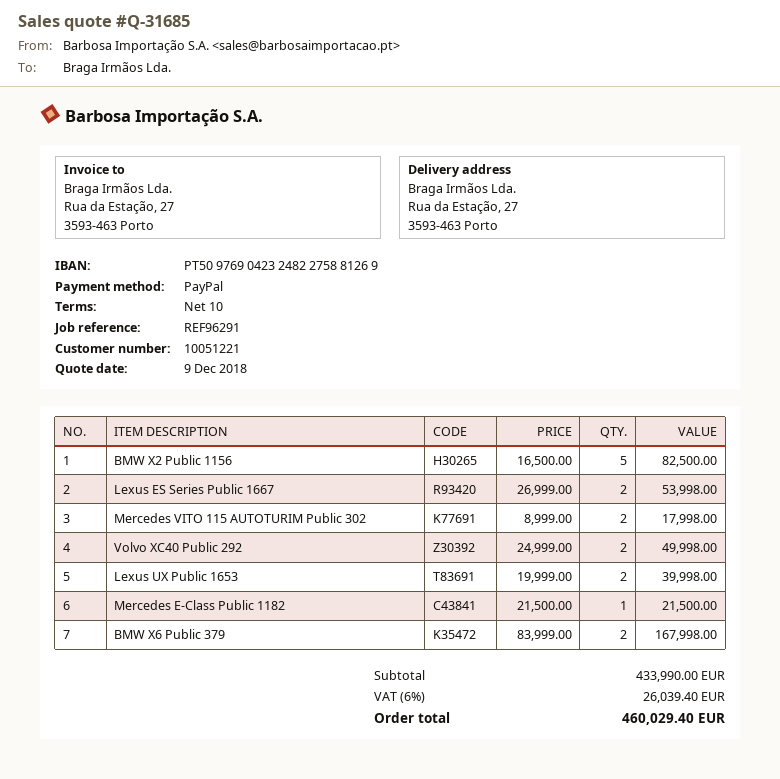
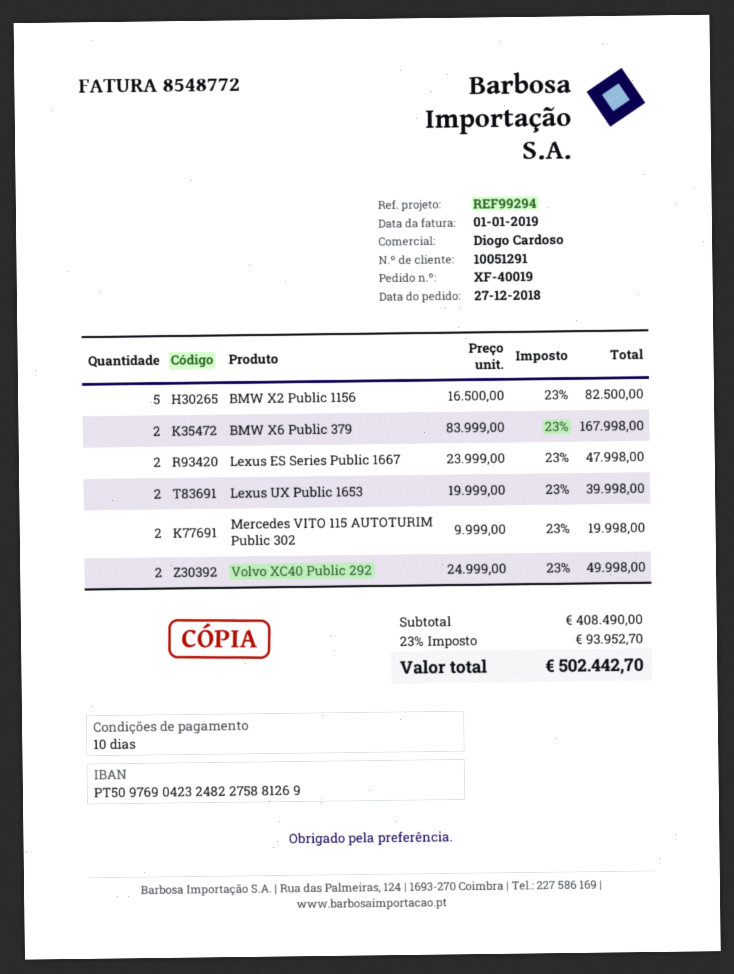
customer number: 10051221 -> 10051291
reference: REF96291 -> REF99294
Lexus ES Series Public 1667: 2 x 26999.00 = 53998.00 -> 2 x 23999.00 = 47998.00
Mercedes VITO 115 AUTOTURIM Public 302: 2 x 8999.00 = 17998.00 -> 2 x 9999.00 = 19998.00
Mercedes E-Class Public 1182: 1 x 21500.00 = 21500.00 -> none
subtotal: 433990.00 -> 408490.00
tax: 6% = 26039.40 -> 23% = 93952.70
total: 460029.40 -> 502442.70

